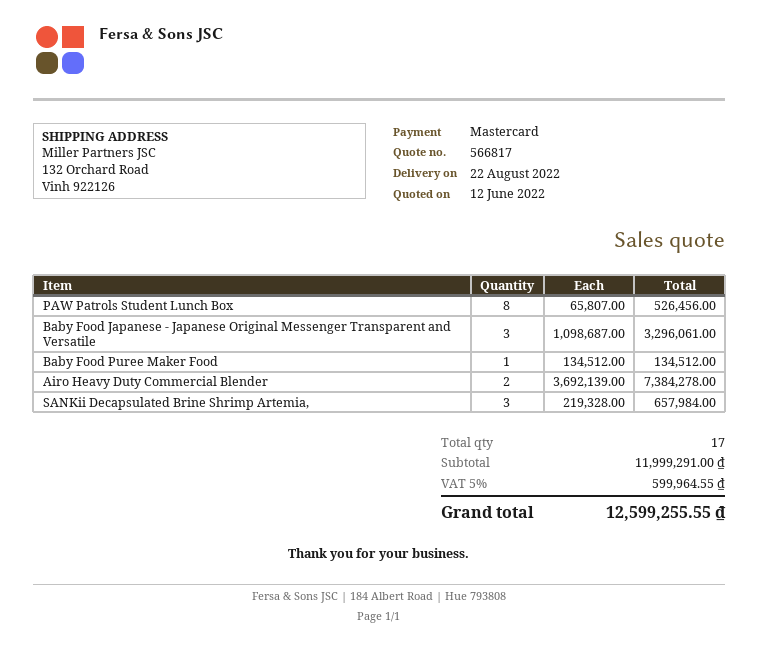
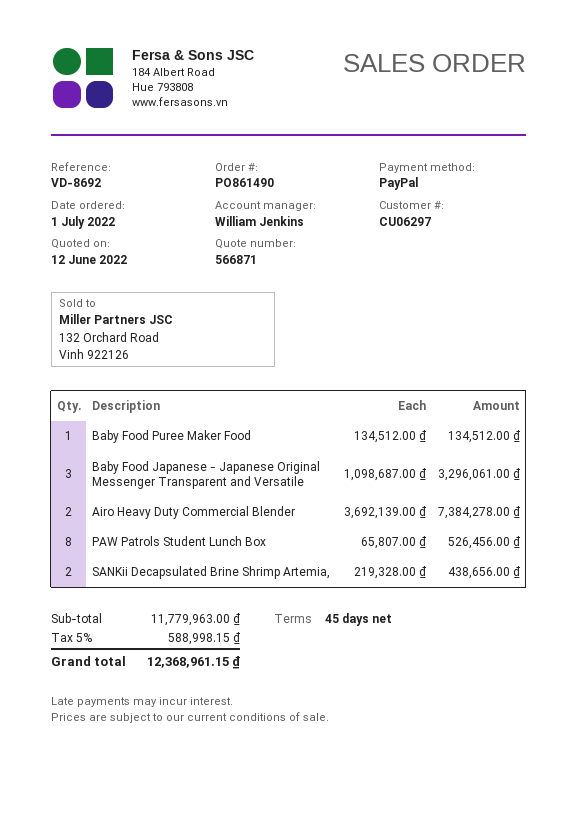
quote number: 566817 -> 566871
payment method: Mastercard -> PayPal
SANKii Decapsulated Brine Shrimp Artemia,: 3 x 219328.00 = 657984.00 -> 2 x 219328.00 = 438656.00
subtotal: 11999291.00 -> 11779963.00
tax: 5% = 599964.55 -> 5% = 588998.15
total: 12599255.55 -> 12368961.15

